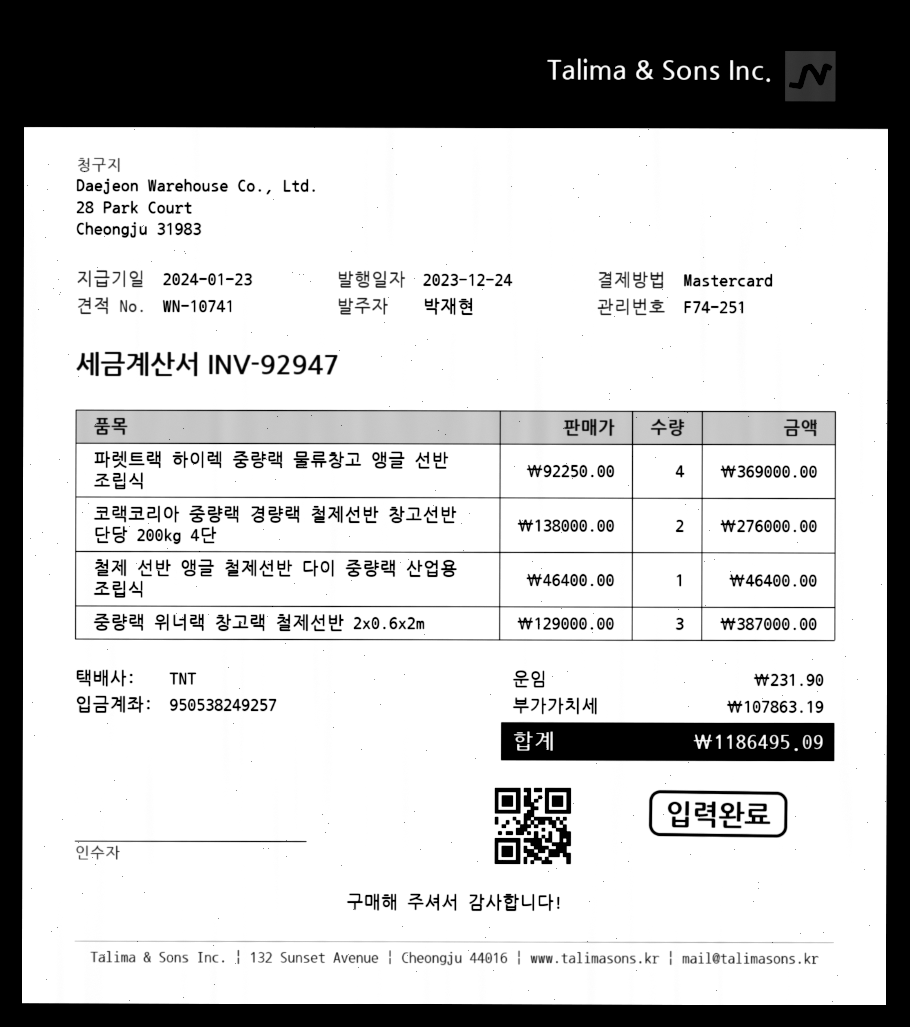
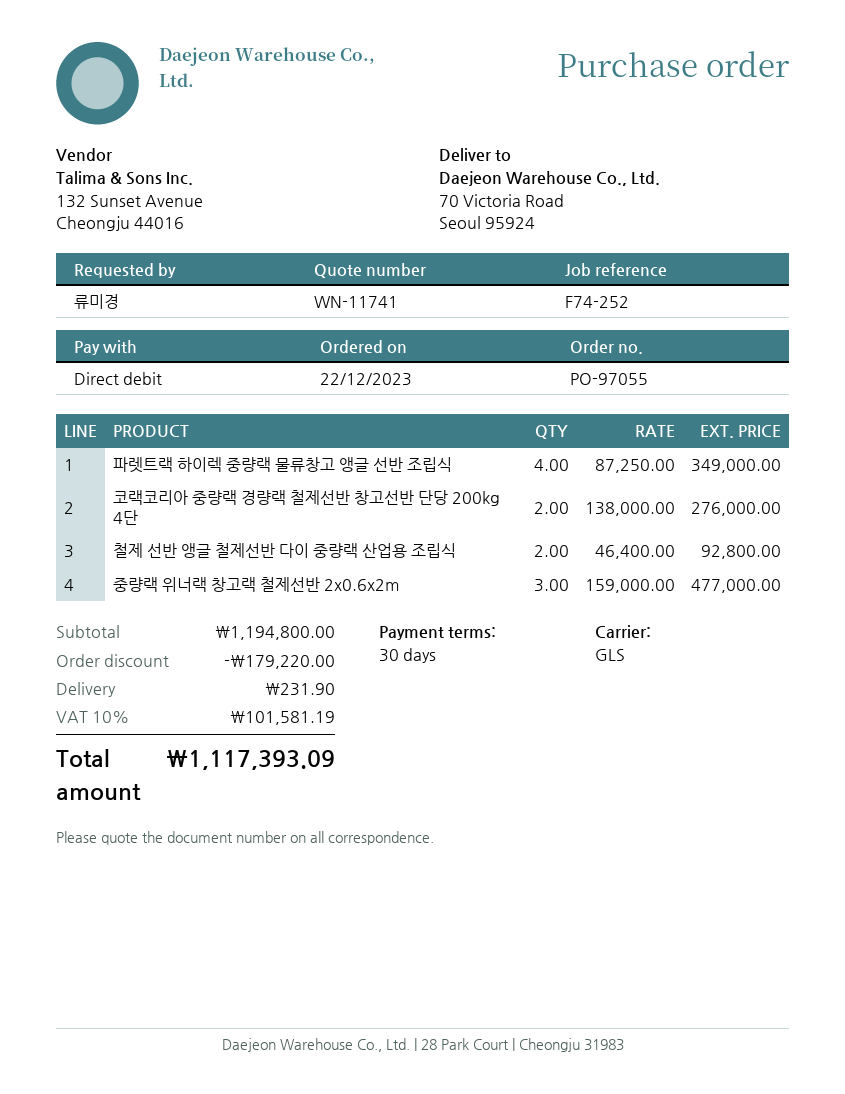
quote number: WN-10741 -> WN-11741
reference: F74-251 -> F74-252
ordered by: 박재현 -> 류미경
payment method: Mastercard -> direct debit
shipping method: TNT -> GLS
파렛트랙 하이렉 중량랙 물류창고 앵글 선반 조립식: 4 x 92250.00 = 369000.00 -> 4 x 87250.00 = 349000.00
철제 선반 앵글 철제선반 다이 중량랙 산업용 조립식: 1 x 46400.00 = 46400.00 -> 2 x 46400.00 = 92800.00
중량랙 위너랙 창고랙 철제선반 2x0.6x2m: 3 x 129000.00 = 387000.00 -> 3 x 159000.00 = 477000.00
discount: none -> 179220.00
tax: 107863.19 -> 101581.19
total: 1186495.09 -> 1117393.09

